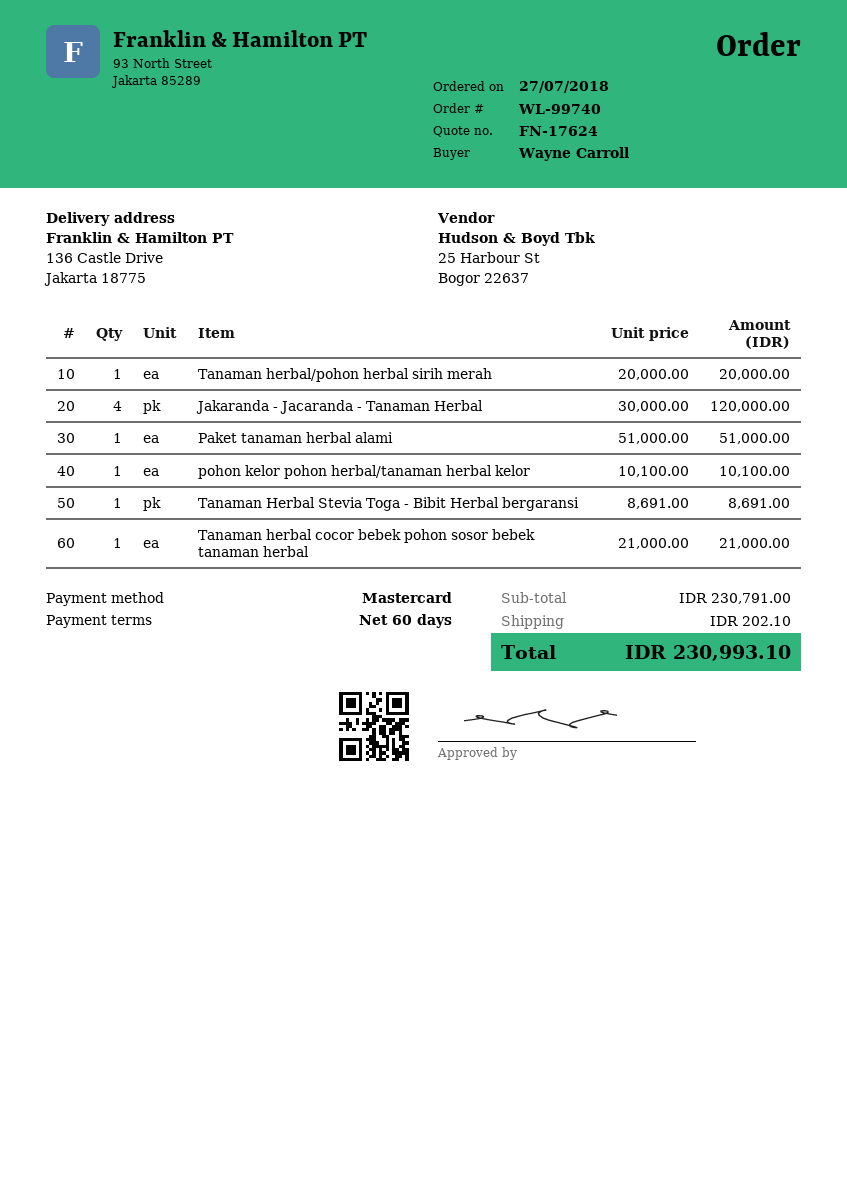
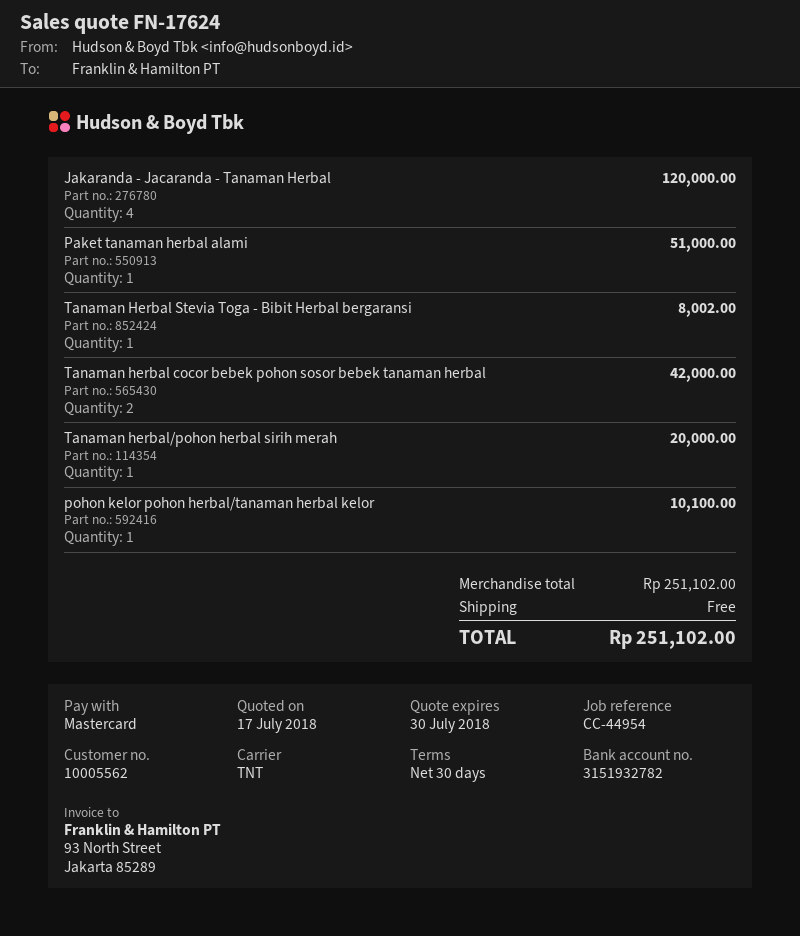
payment terms: 60 days -> 30 days
Tanaman Herbal Stevia Toga - Bibit Herbal bergaransi: 1 for 8691.00 -> 1 for 8002.00
Tanaman herbal cocor bebek pohon sosor bebek tanaman herbal: 1 for 21000.00 -> 2 for 42000.00
subtotal: 230791.00 -> 251102.00
shipping: 202.10 -> 0.00
total: 230993.10 -> 251102.00

